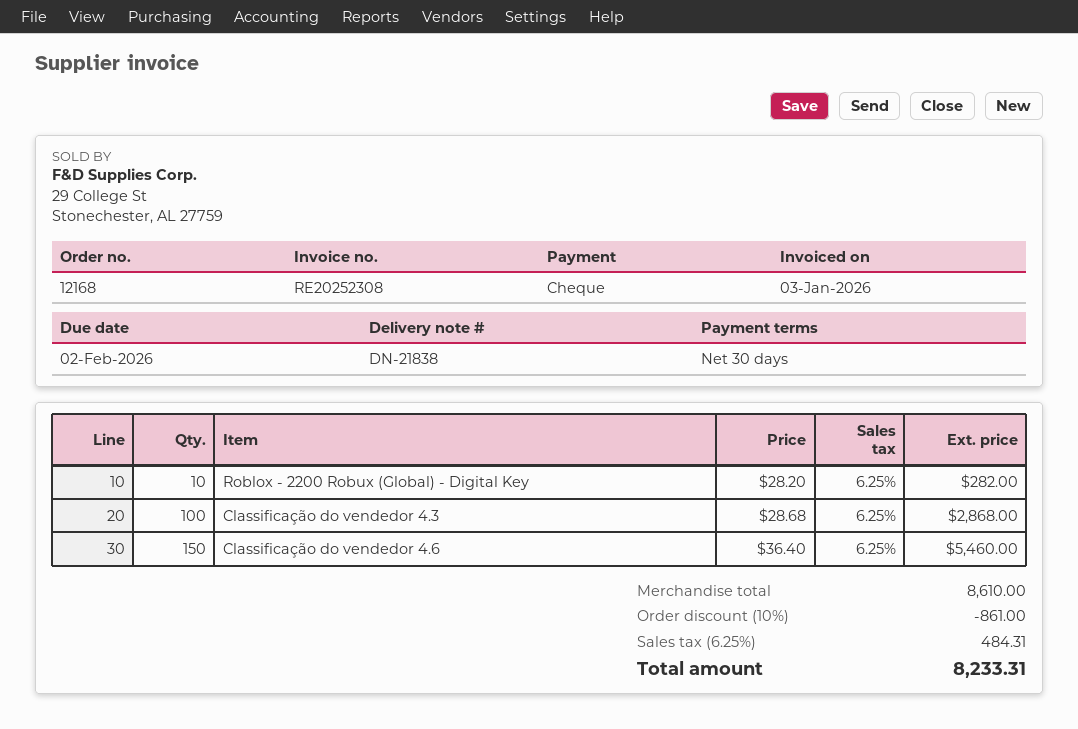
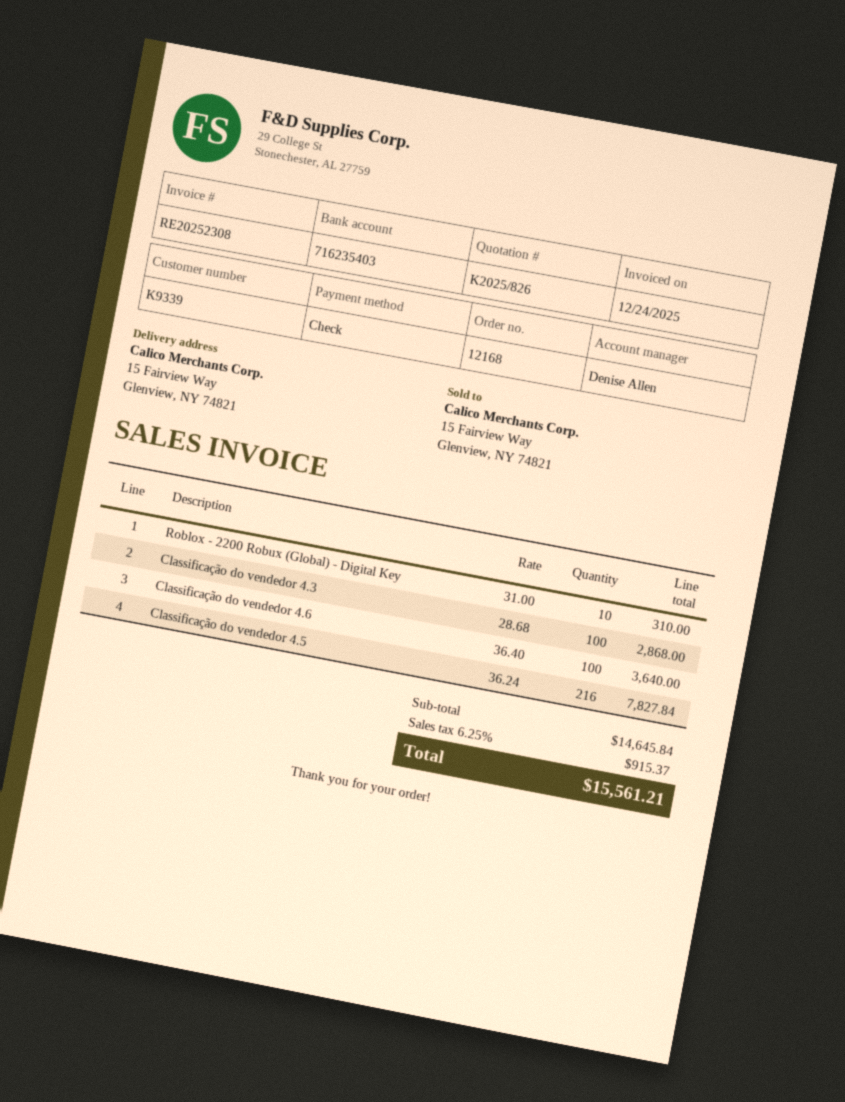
invoice date: 2026-01-03 -> 2025-12-24
Roblox - 2200 Robux (Global) - Digital Key: 10 x 28.20 = 282.00 -> 10 x 31.00 = 310.00
Classificação do vendedor 4.6: 150 x 36.40 = 5460.00 -> 100 x 36.40 = 3640.00
Classificação do vendedor 4.5: none -> 216 x 36.24 = 7827.84
subtotal: 8610.00 -> 14645.84
discount: 10% = 861.00 -> none
tax: 6.25% = 484.31 -> 6.25% = 915.37
total: 8233.31 -> 15561.21

